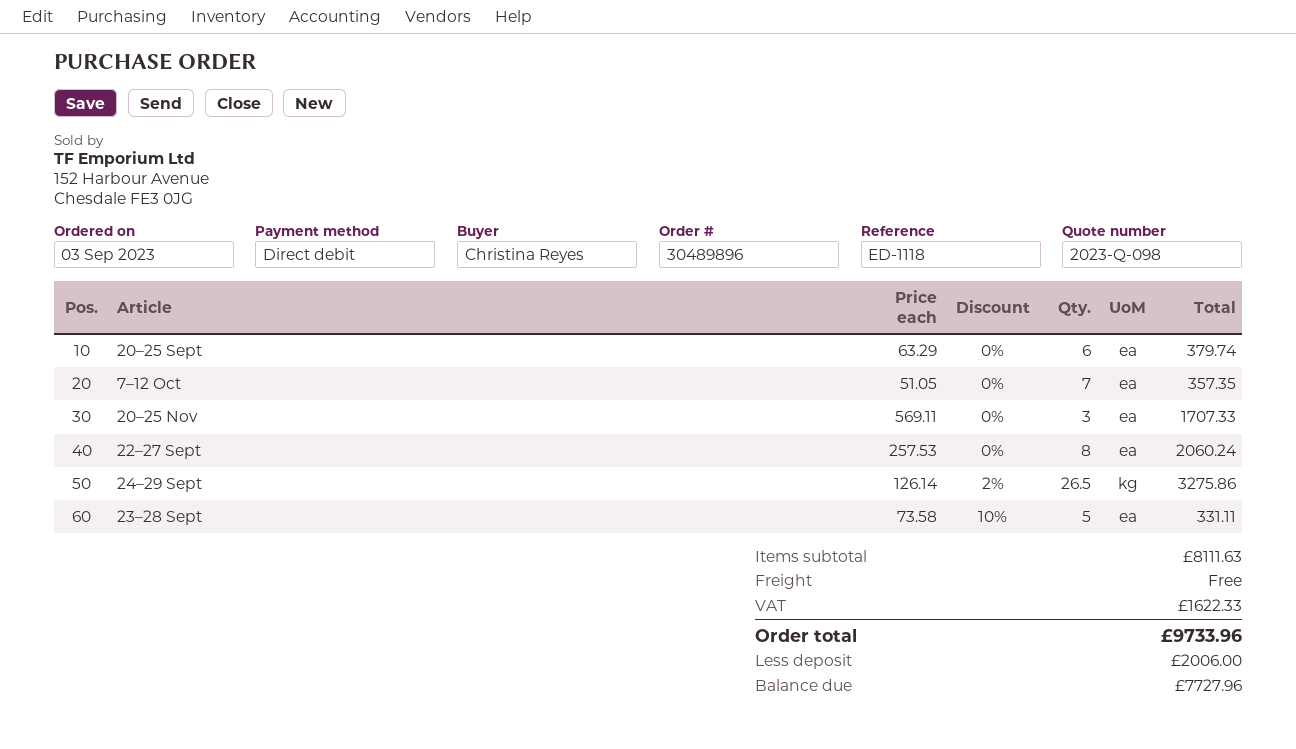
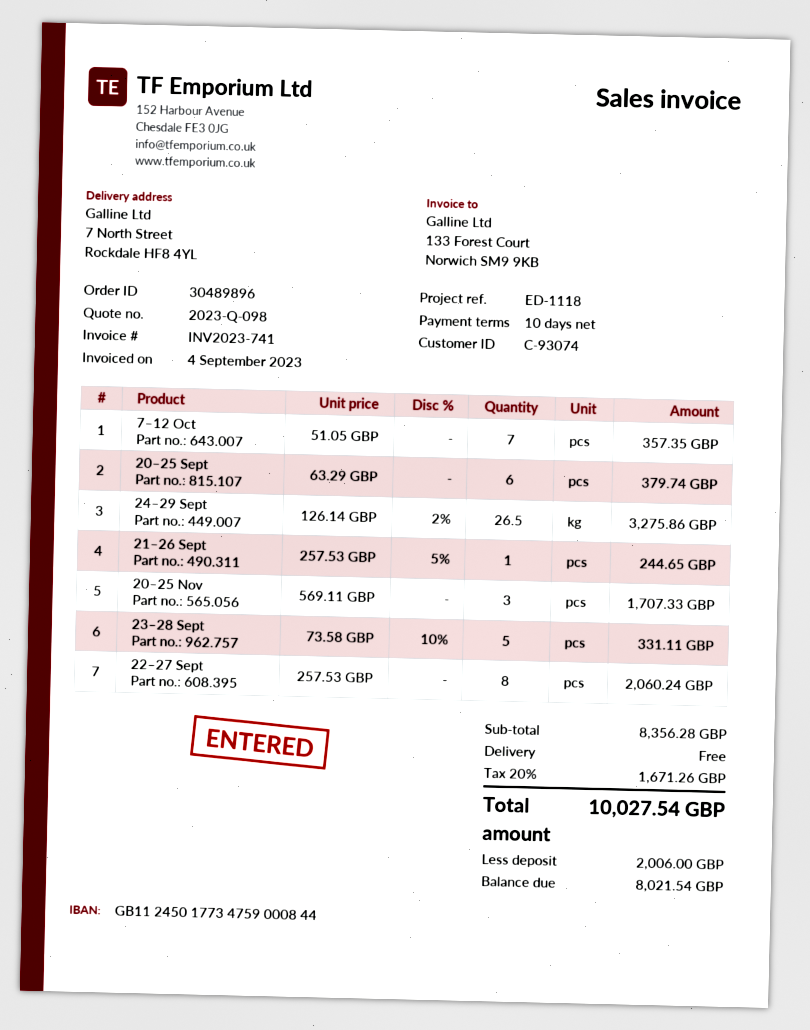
21–26 Sept: none -> 1 x 257.53 - 5% = 244.65
subtotal: 8111.63 -> 8356.28
tax: 1622.33 -> 1671.26
total: 9733.96 -> 10027.54
balance: 7727.96 -> 8021.54

